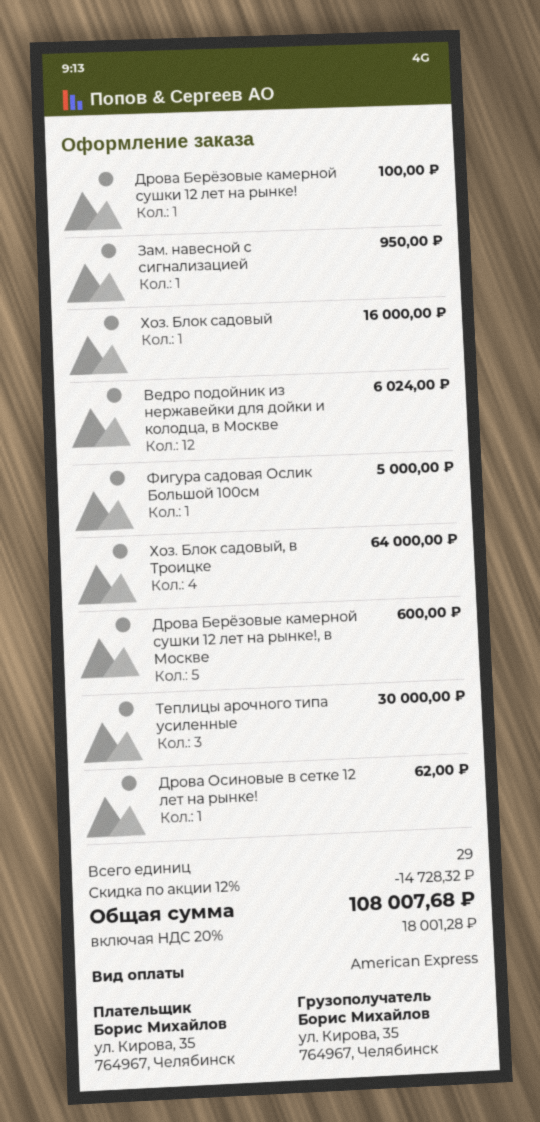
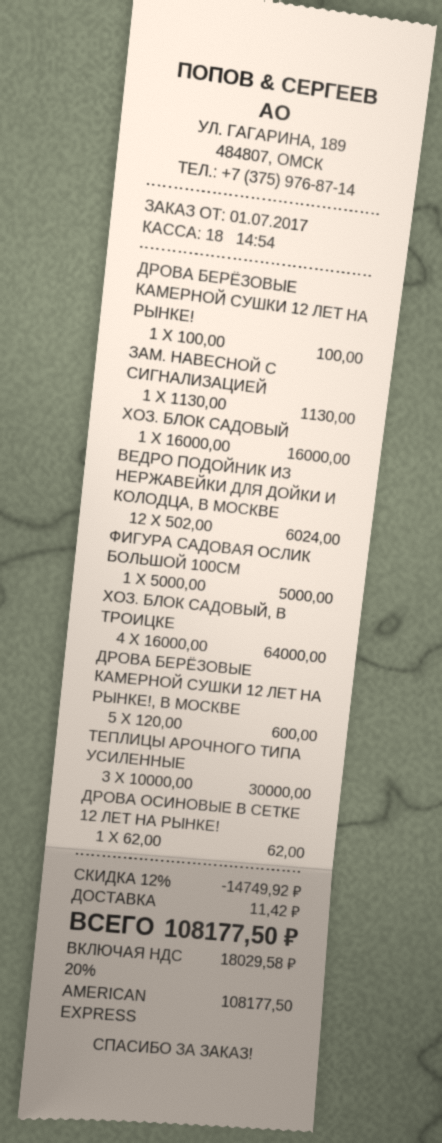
Зам. навесной с сигнализацией: 1 for 950.00 -> 1 for 1130.00
discount: 12% = 14728.32 -> 12% = 14749.92
shipping: none -> 11.42
tax: 20% = 18001.28 -> 20% = 18029.58
total: 108007.68 -> 108177.50

